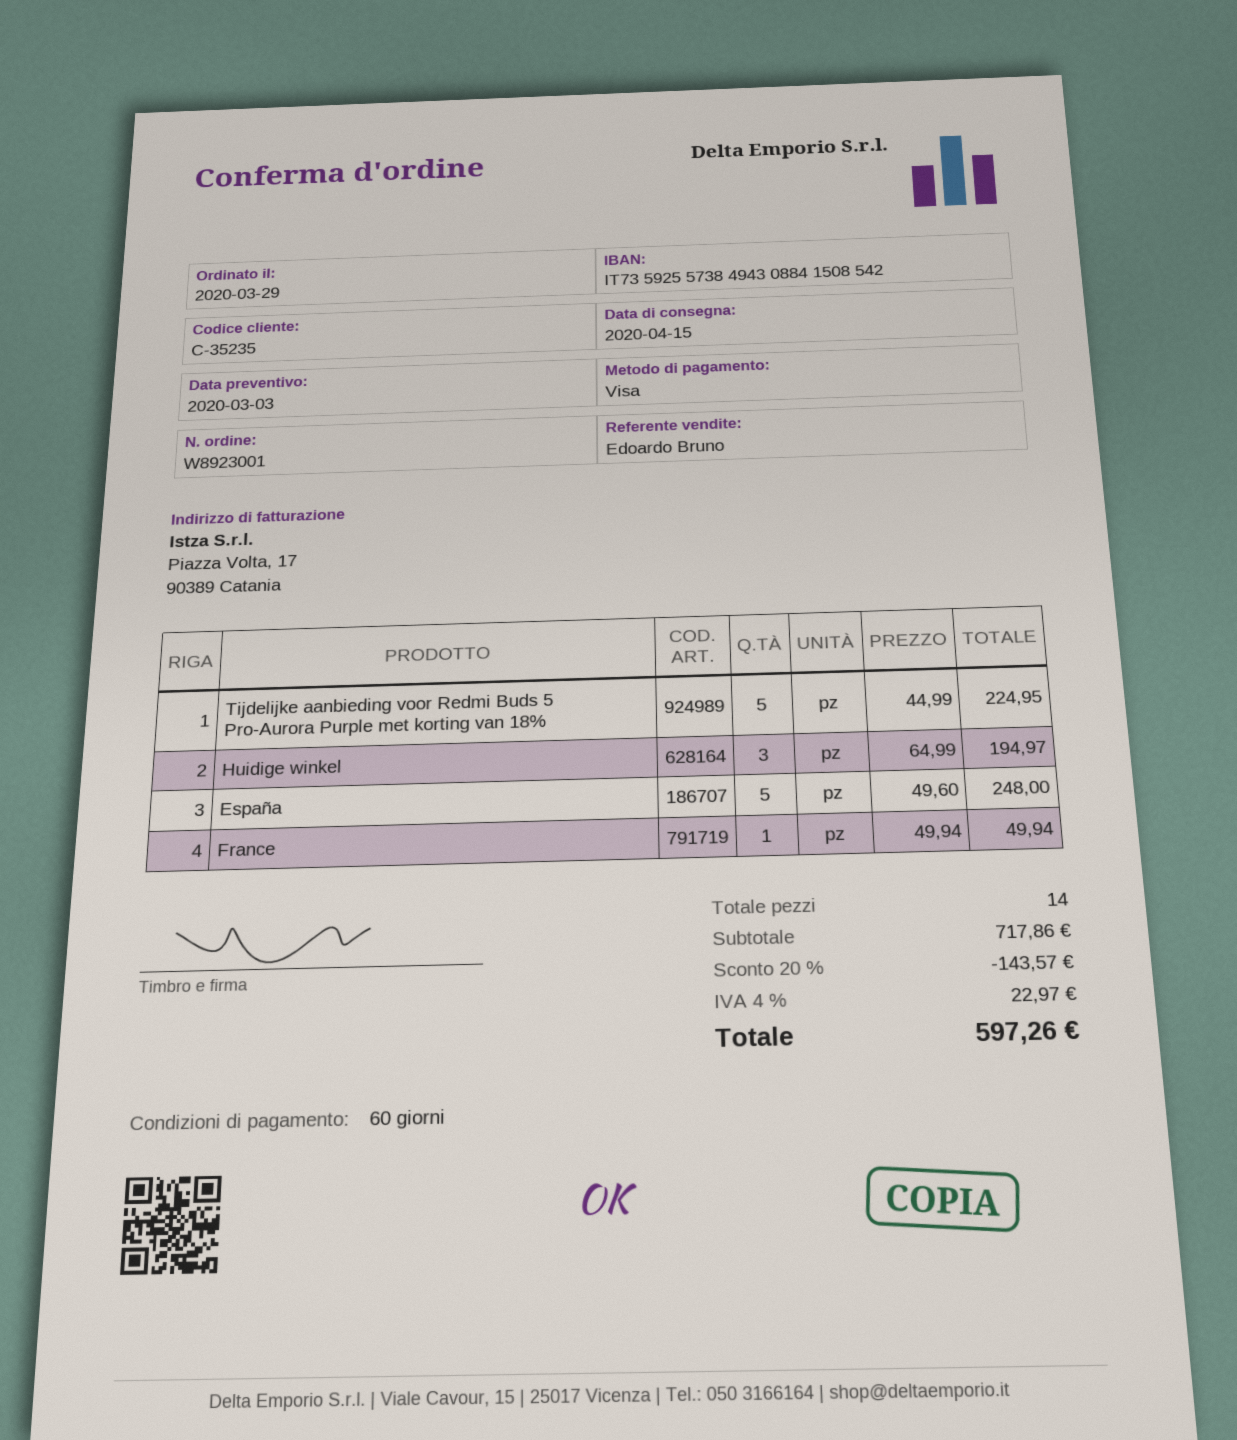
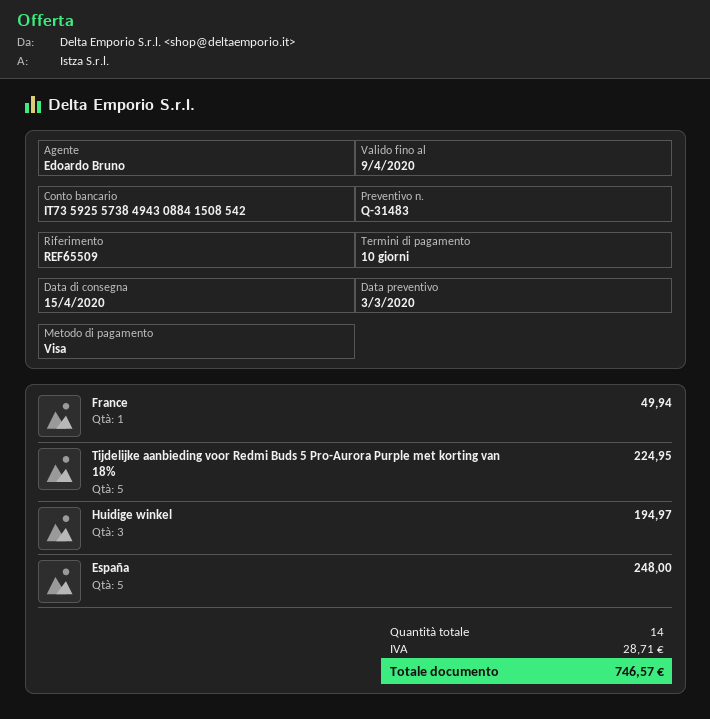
payment terms: 60 days -> 10 days
discount: 20% = 143.57 -> none
tax: 22.97 -> 28.71
total: 597.26 -> 746.57

